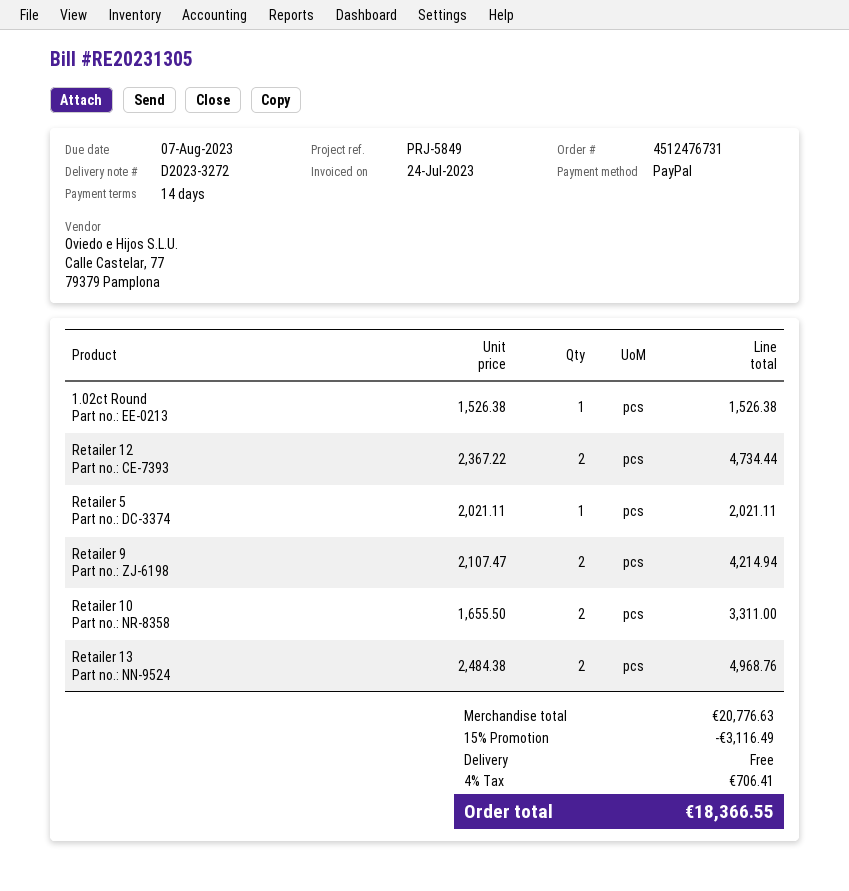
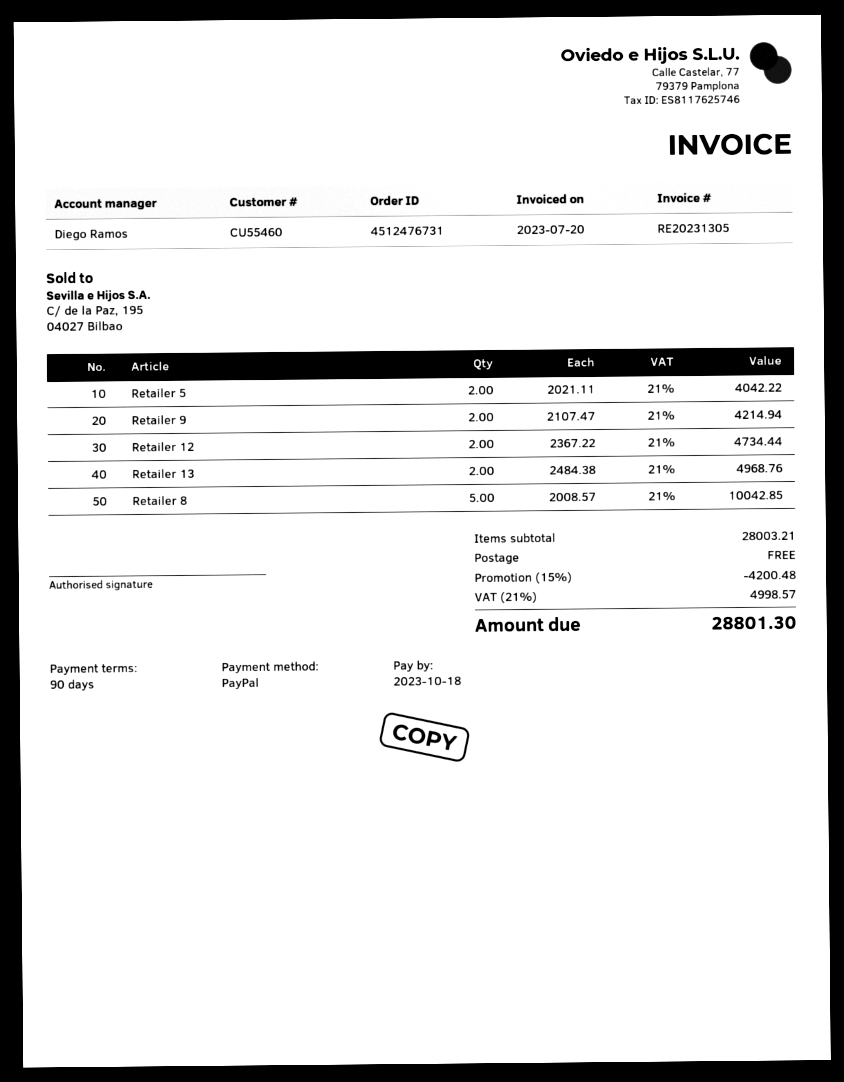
invoice date: 2023-07-24 -> 2023-07-20
payment terms: 14 days -> 90 days
due date: 2023-08-07 -> 2023-10-18
1.02ct Round: 1 x 1526.38 = 1526.38 -> none
Retailer 5: 1 x 2021.11 = 2021.11 -> 2 x 2021.11 = 4042.22
Retailer 10: 2 x 1655.50 = 3311.00 -> none
Retailer 8: none -> 5 x 2008.57 = 10042.85
subtotal: 20776.63 -> 28003.21
discount: 15% = 3116.49 -> 15% = 4200.48
tax: 4% = 706.41 -> 21% = 4998.57
total: 18366.55 -> 28801.30

